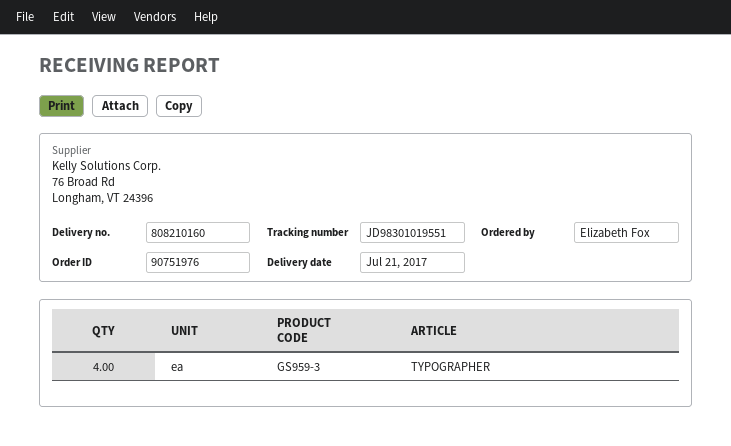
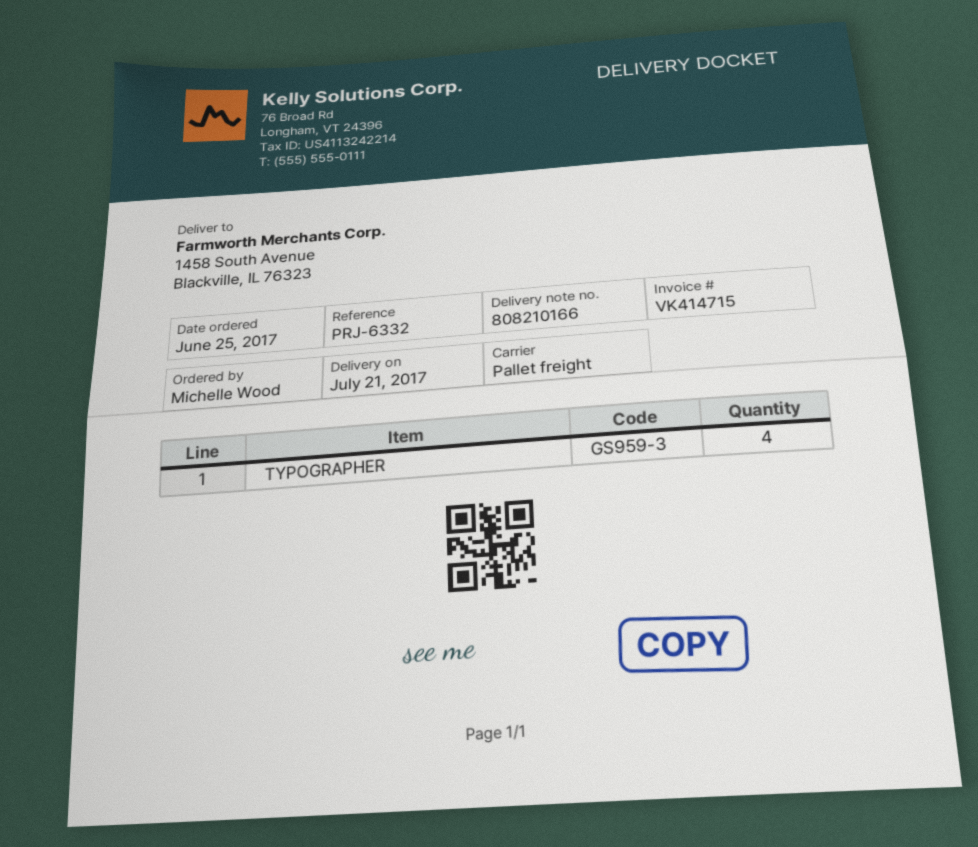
delivery note number: 808210160 -> 808210166
ordered by: Elizabeth Fox -> Michelle Wood

